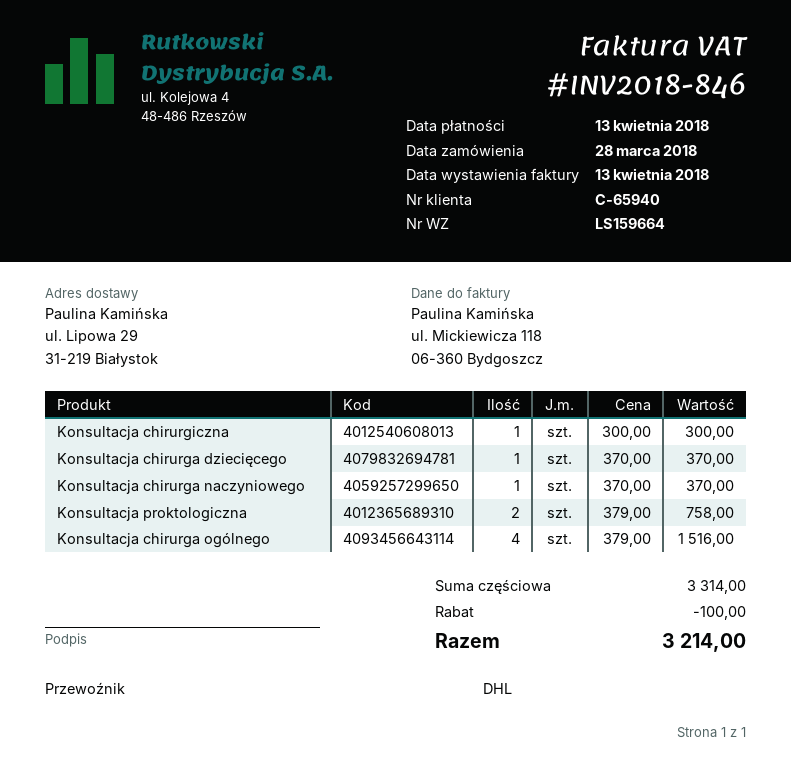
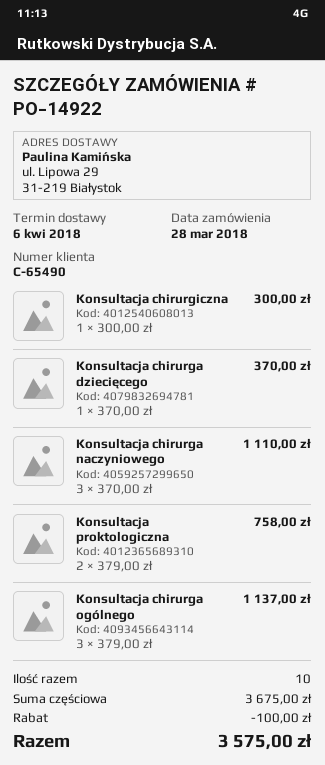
customer number: C-65940 -> C-65490
Konsultacja chirurga naczyniowego: 1 x 370.00 = 370.00 -> 3 x 370.00 = 1110.00
Konsultacja chirurga ogólnego: 4 x 379.00 = 1516.00 -> 3 x 379.00 = 1137.00
subtotal: 3314.00 -> 3675.00
total: 3214.00 -> 3575.00

